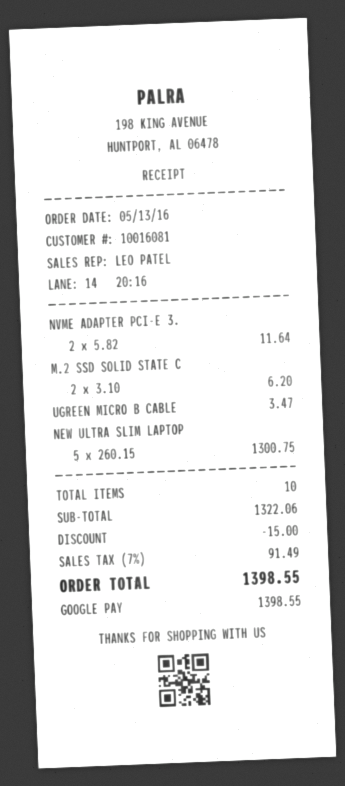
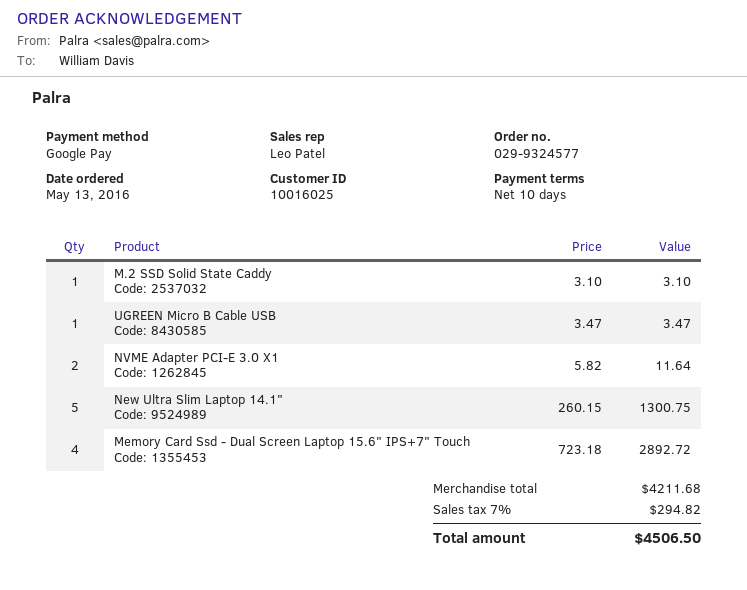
customer number: 10016081 -> 10016025
M.2 SSD SOLID STATE C: 2 x 3.10 = 6.20 -> 1 x 3.10 = 3.10
Memory Card Ssd - Dual Screen Laptop 15.6" IPS+7" Touch: none -> 4 x 723.18 = 2892.72
subtotal: 1322.06 -> 4211.68
discount: 15.00 -> none
tax: 7% = 91.49 -> 7% = 294.82
total: 1398.55 -> 4506.50

